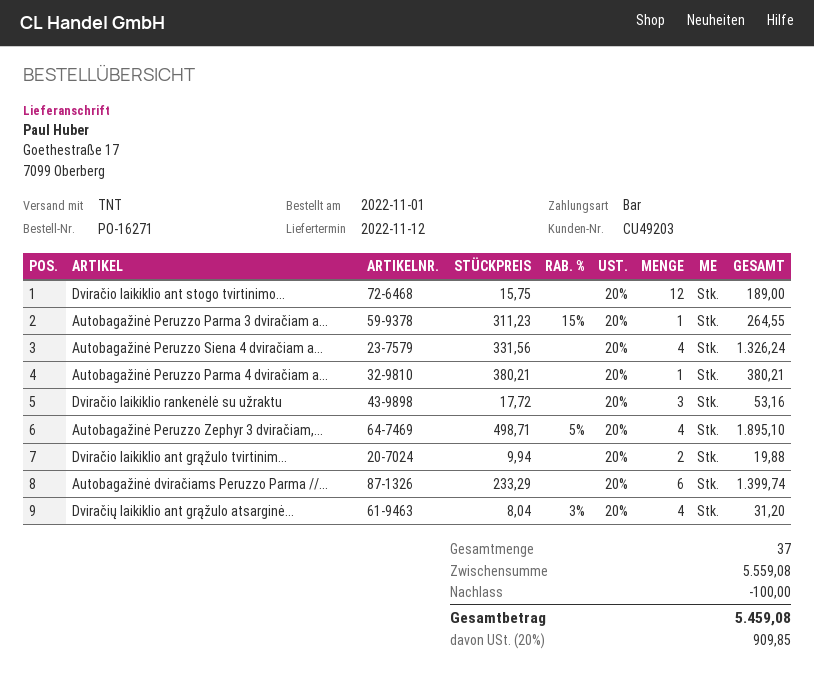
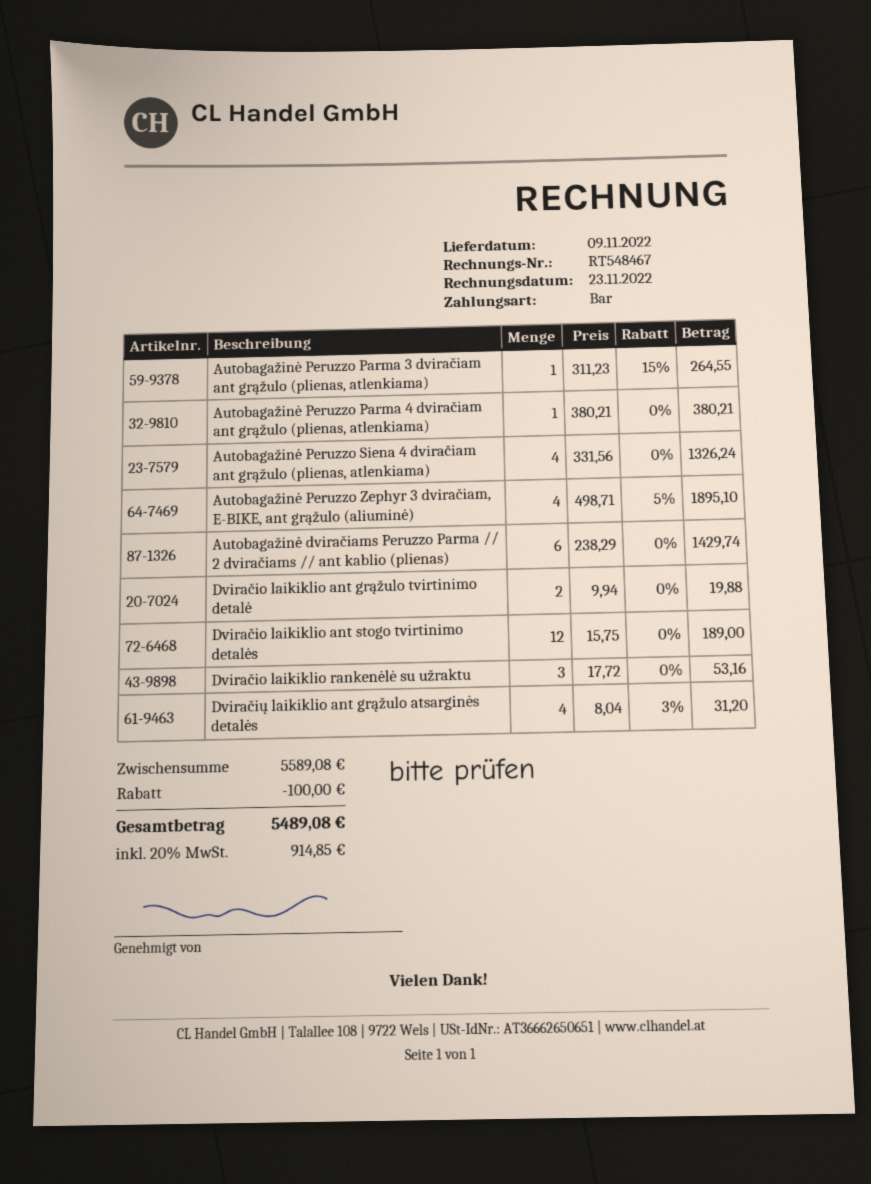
delivery date: 2022-11-12 -> 2022-11-09
Autobagažinė dviračiams Peruzzo Parma //...: 6 x 233.29 = 1399.74 -> 6 x 238.29 = 1429.74
subtotal: 5559.08 -> 5589.08
tax: 20% = 909.85 -> 20% = 914.85
total: 5459.08 -> 5489.08

